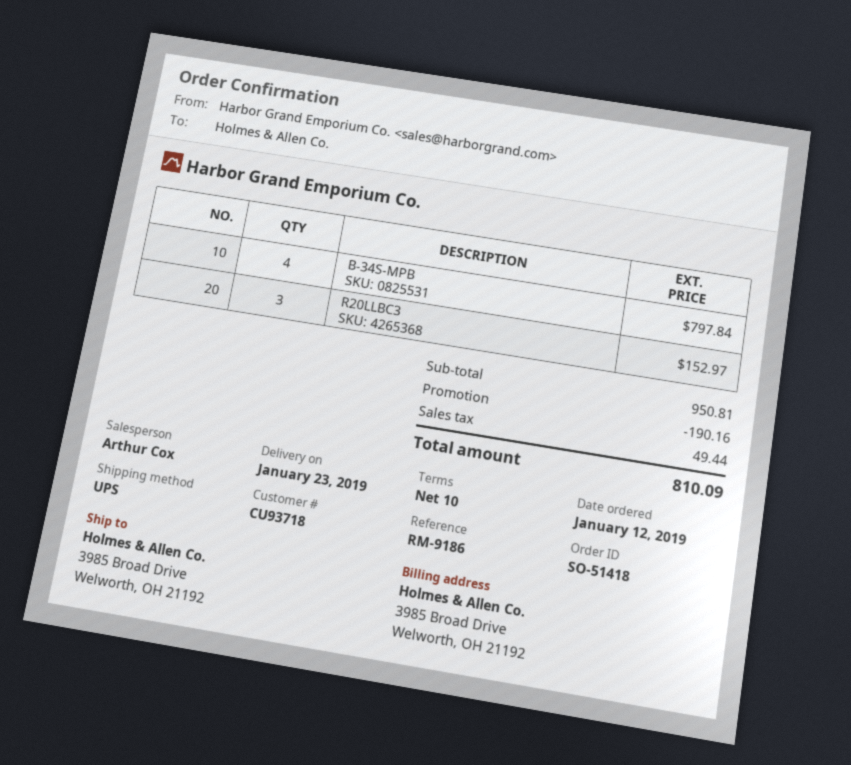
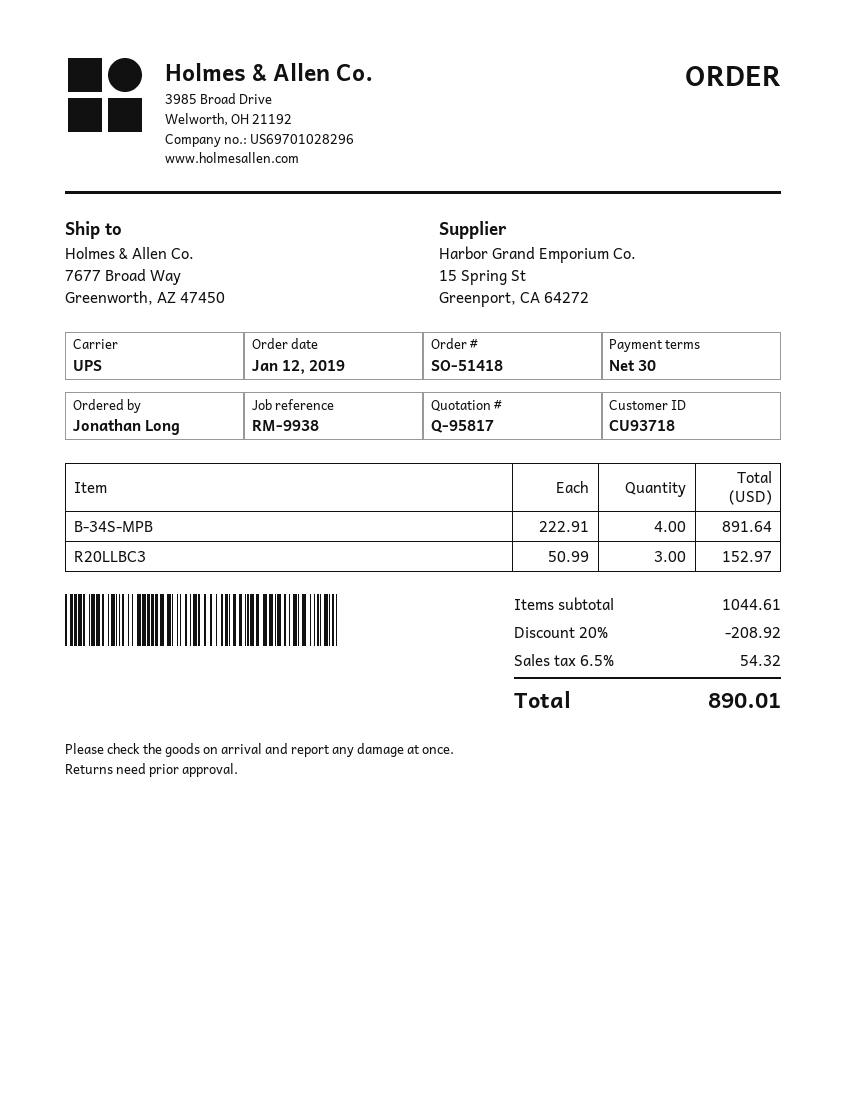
payment terms: 10 days -> 30 days
reference: RM-9186 -> RM-9938
ship to: 3985 Broad Drive, Welworth, OH 21192 -> 7677 Broad Way, Greenworth, AZ 47450
B-34S-MPB: 4 for 797.84 -> 4 for 891.64
subtotal: 950.81 -> 1044.61
discount: 190.16 -> 208.92
tax: 49.44 -> 54.32
total: 810.09 -> 890.01

